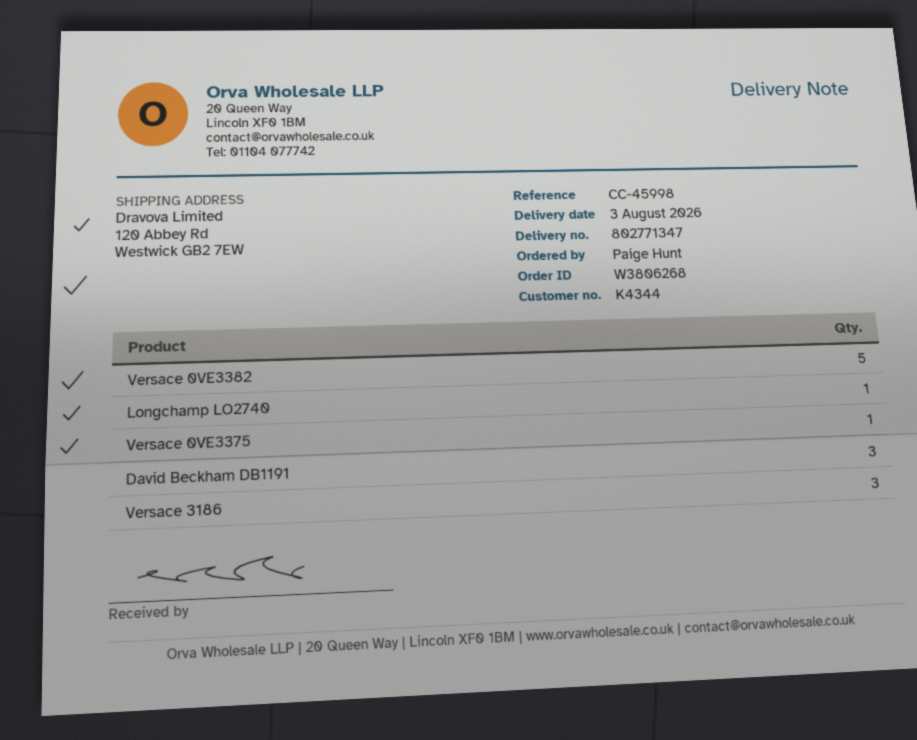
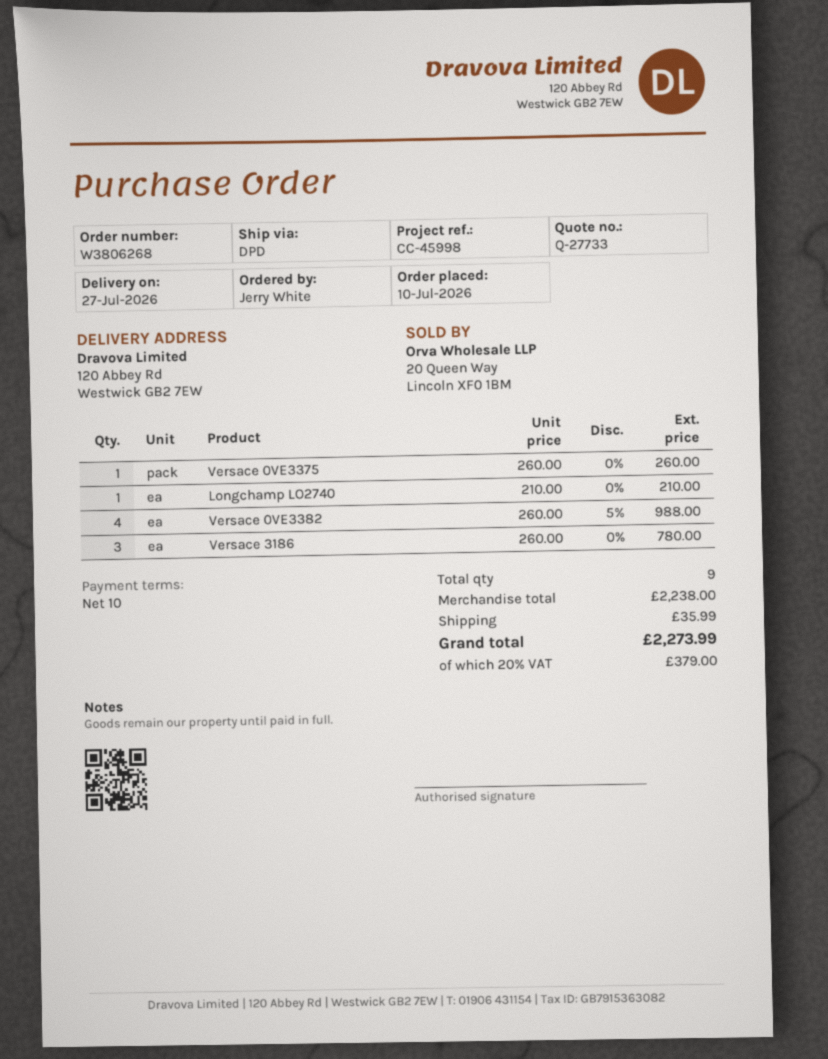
delivery date: 2026-08-03 -> 2026-07-27
ordered by: Paige Hunt -> Jerry White
Versace 0VE3382: 5 -> 4
David Beckham DB1191: 3 -> none

